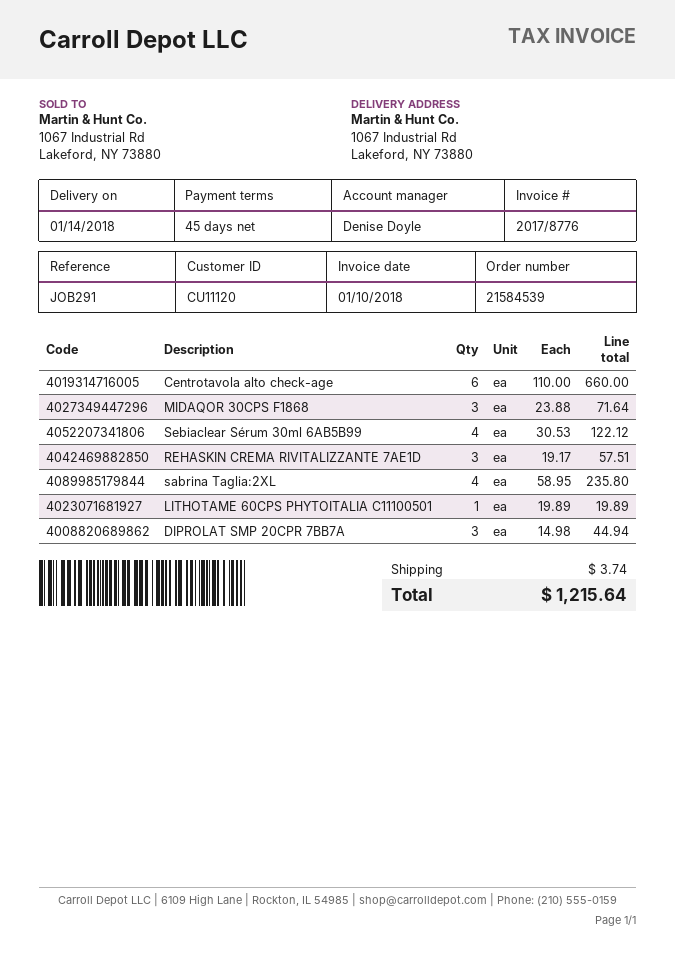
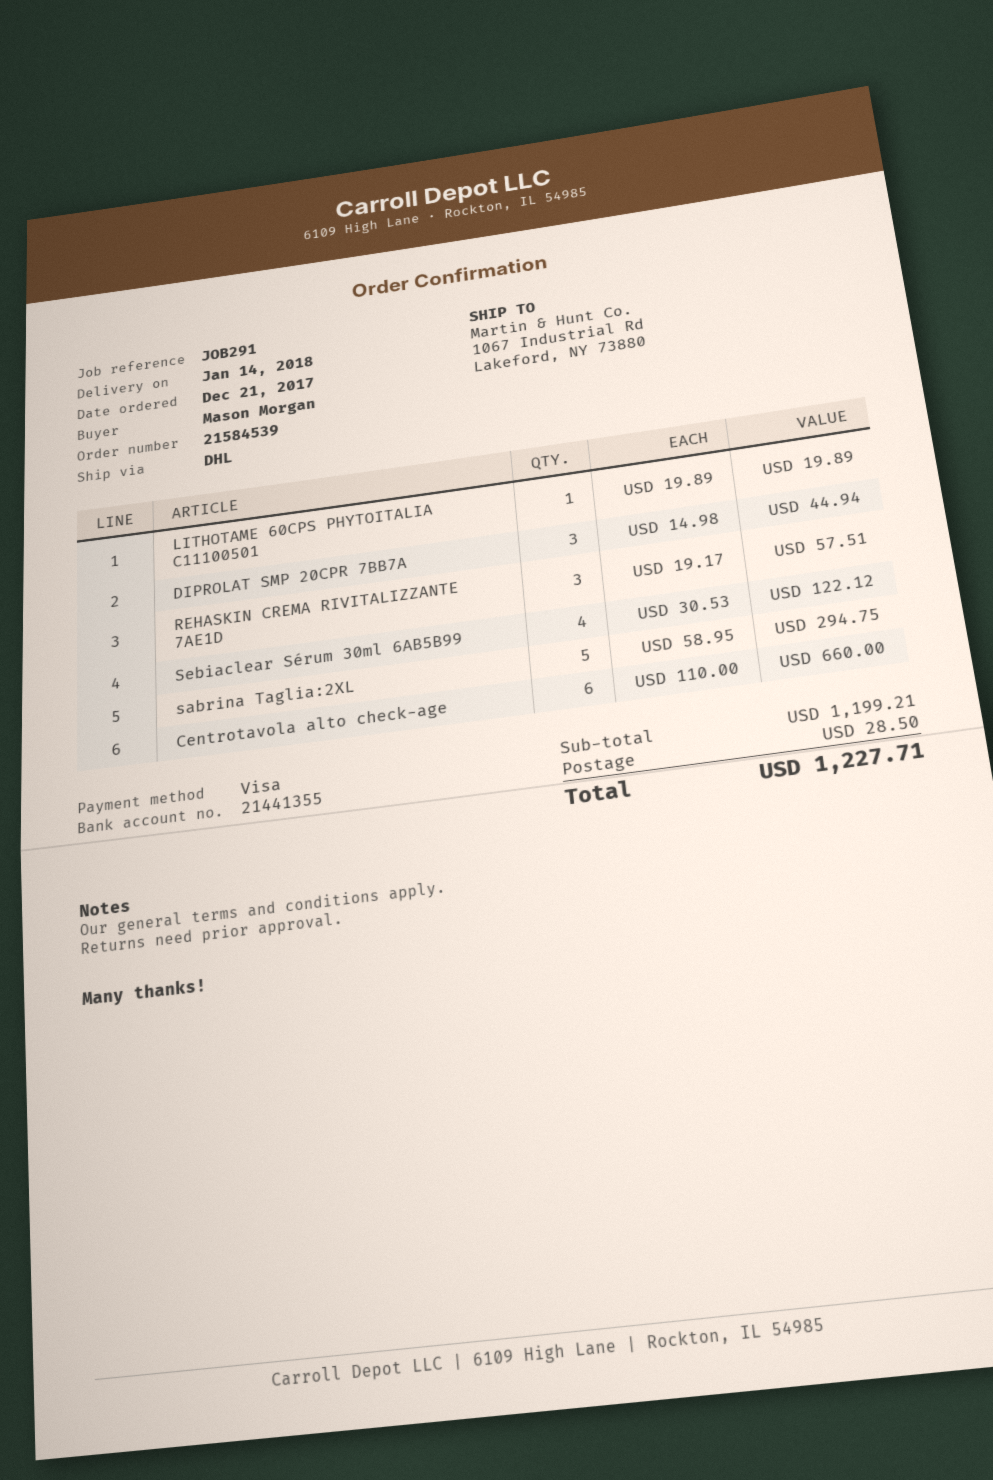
MIDAQOR 30CPS F1868: 3 x 23.88 = 71.64 -> none
sabrina Taglia:2XL: 4 x 58.95 = 235.80 -> 5 x 58.95 = 294.75
shipping: 3.74 -> 28.50
total: 1215.64 -> 1227.71

